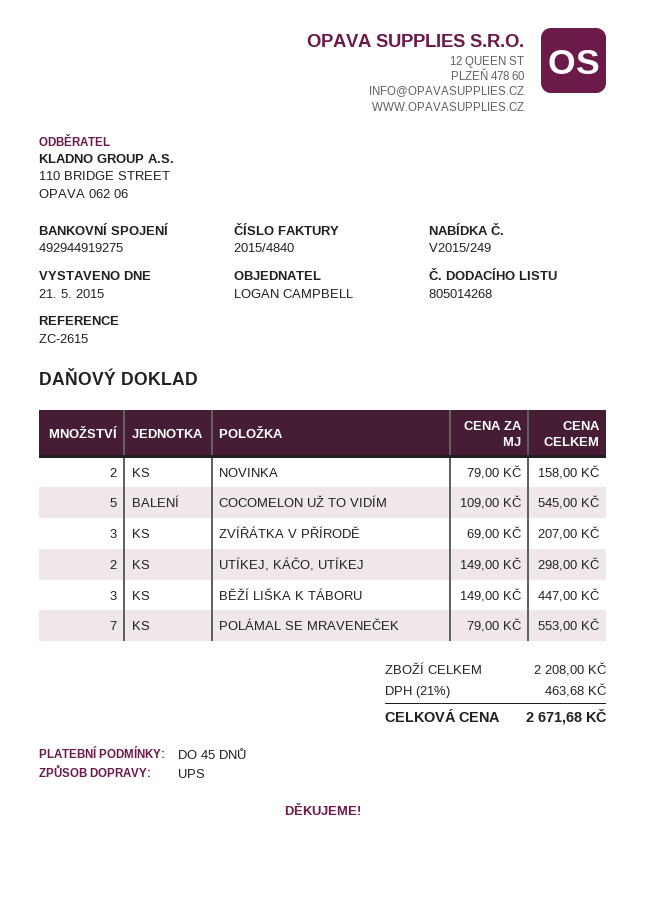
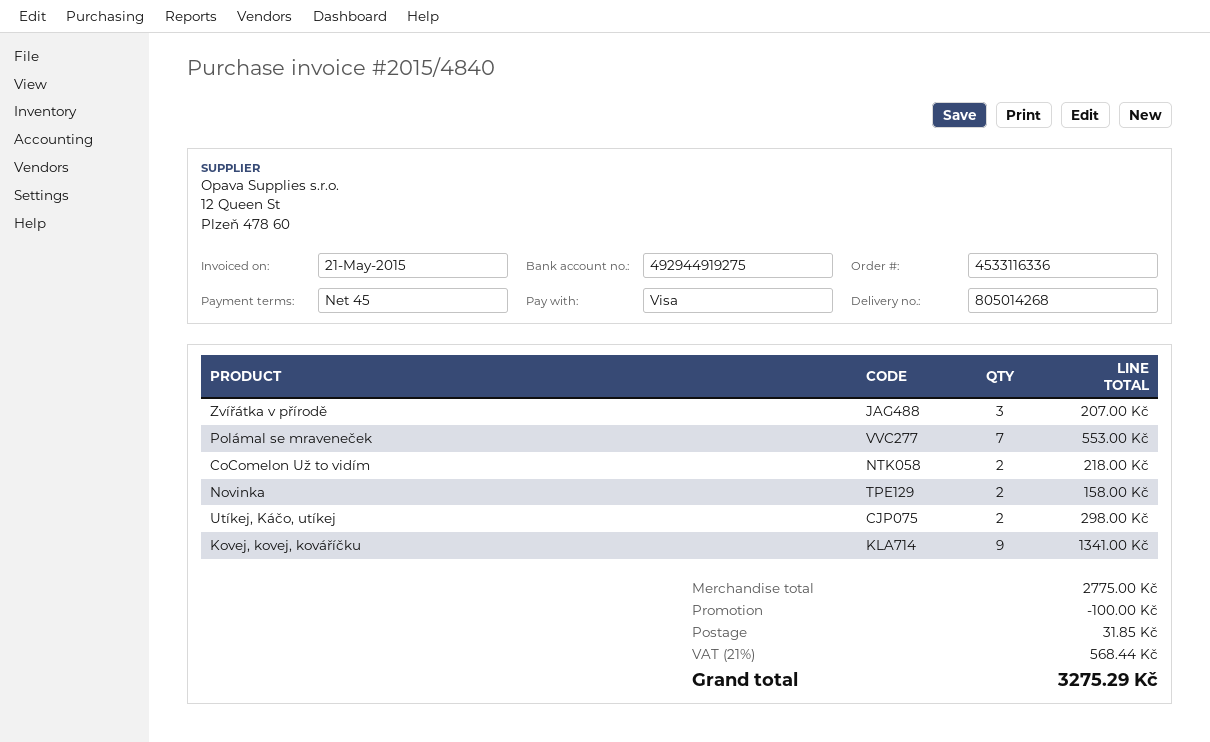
COCOMELON UŽ TO VIDÍM: 5 for 545.00 -> 2 for 218.00
BĚŽÍ LIŠKA K TÁBORU: 3 for 447.00 -> none
Kovej, kovej, kováříčku: none -> 9 for 1341.00
subtotal: 2208.00 -> 2775.00
discount: none -> 100.00
shipping: none -> 31.85
tax: 21% = 463.68 -> 21% = 568.44
total: 2671.68 -> 3275.29

